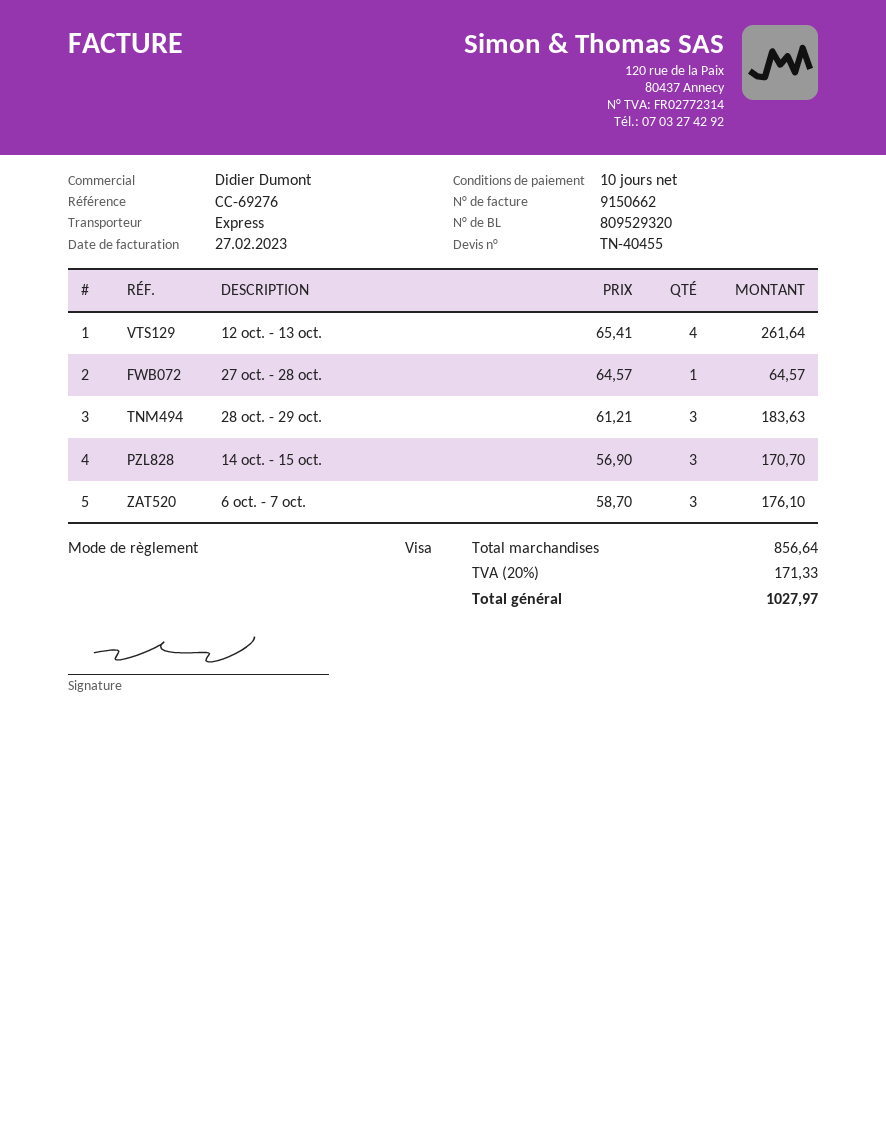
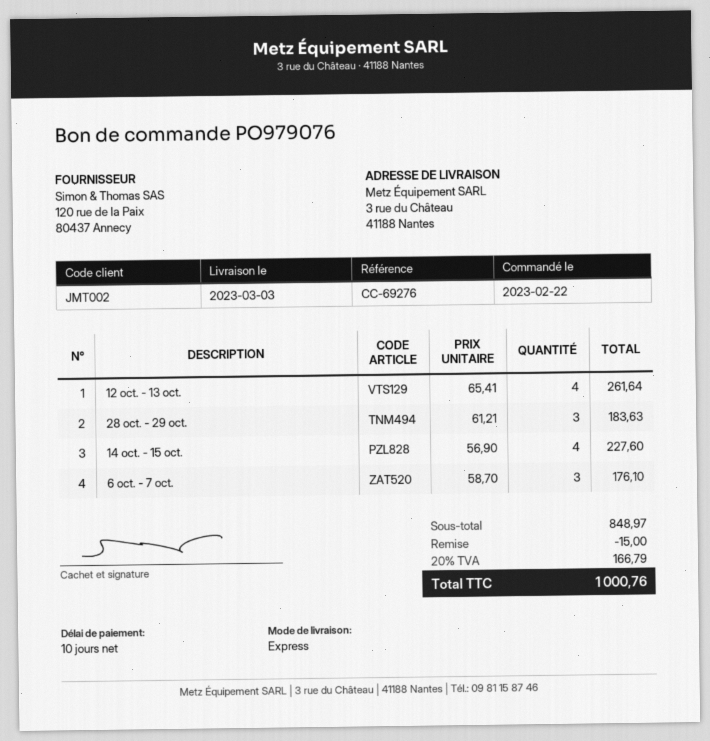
27 oct. - 28 oct.: 1 x 64.57 = 64.57 -> none
14 oct. - 15 oct.: 3 x 56.90 = 170.70 -> 4 x 56.90 = 227.60
subtotal: 856.64 -> 848.97
discount: none -> 15.00
tax: 20% = 171.33 -> 20% = 166.79
total: 1027.97 -> 1000.76

